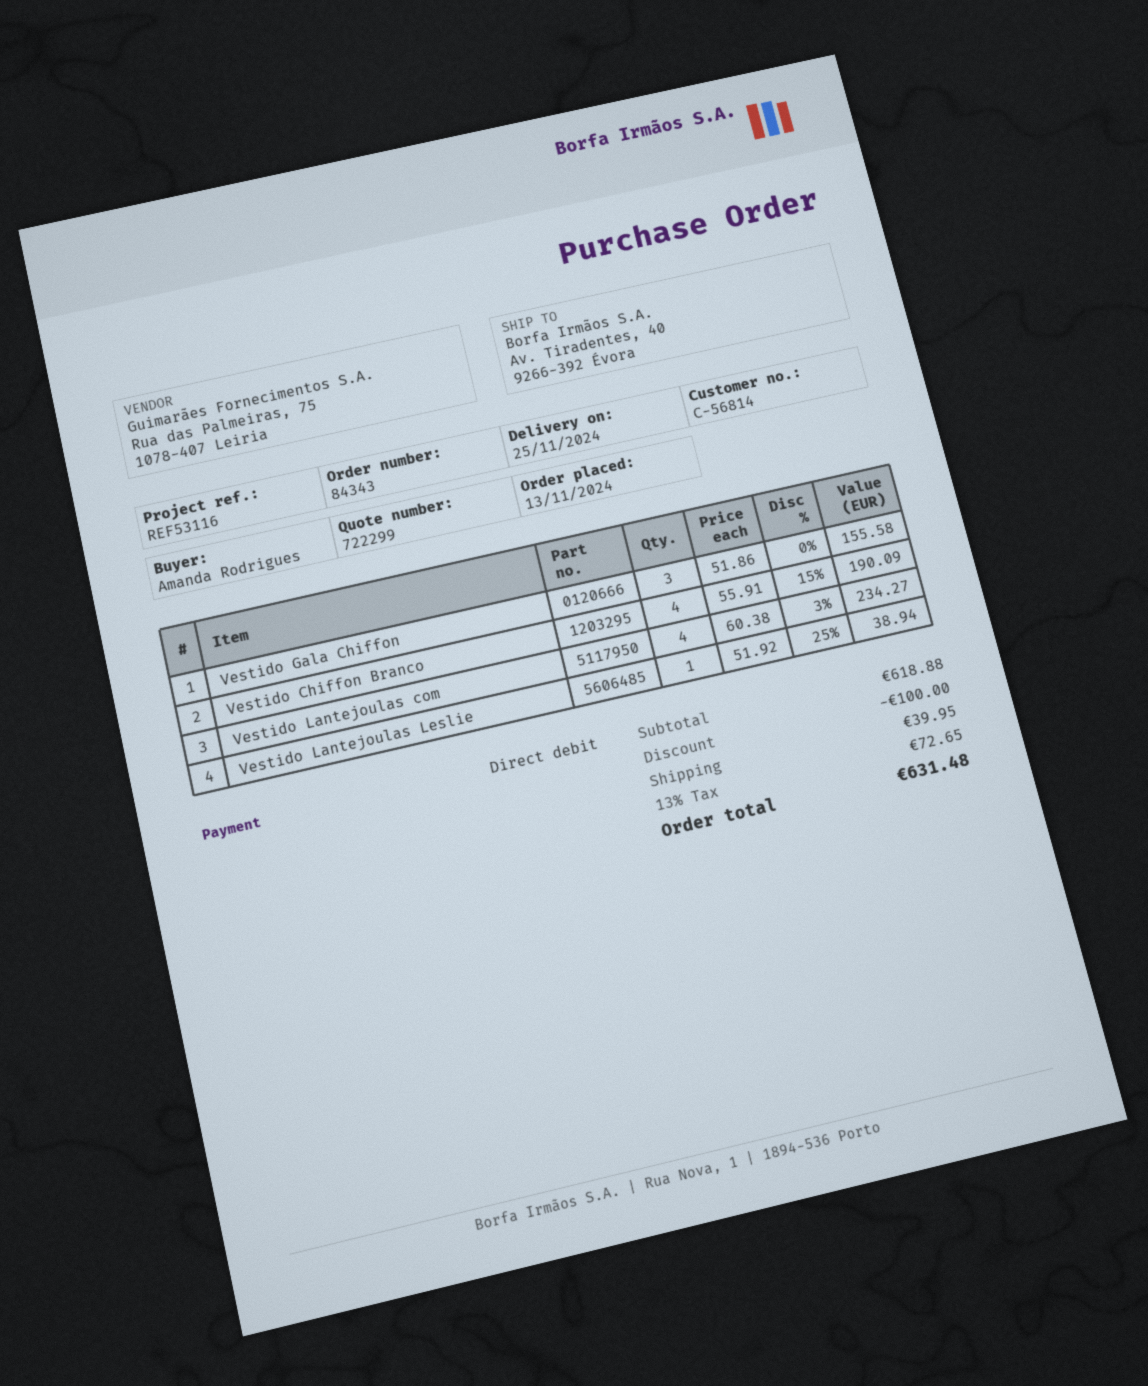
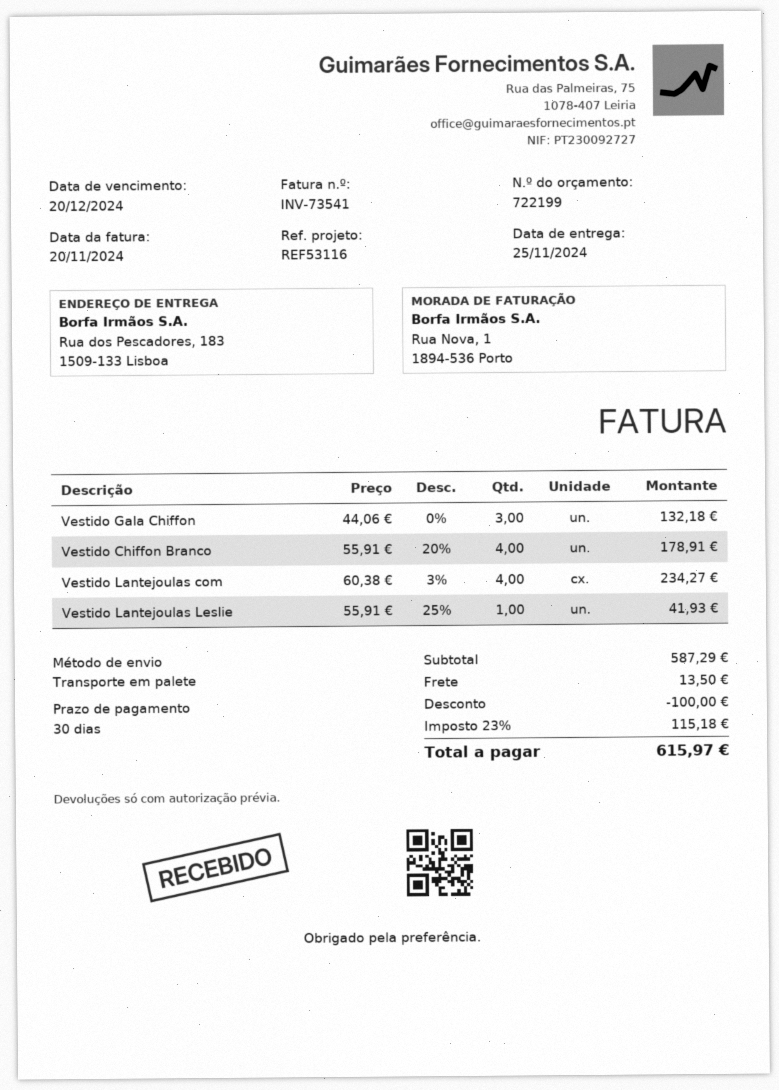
quote number: 722299 -> 722199
ship to: Av. Tiradentes, 40, 9266-392 Évora -> Rua dos Pescadores, 183, 1509-133 Lisboa
Vestido Gala Chiffon: 3 x 51.86 = 155.58 -> 3 x 44.06 = 132.18
Vestido Chiffon Branco: 4 x 55.91 - 15% = 190.09 -> 4 x 55.91 - 20% = 178.91
Vestido Lantejoulas Leslie: 1 x 51.92 - 25% = 38.94 -> 1 x 55.91 - 25% = 41.93
subtotal: 618.88 -> 587.29
shipping: 39.95 -> 13.50
tax: 13% = 72.65 -> 23% = 115.18
total: 631.48 -> 615.97

